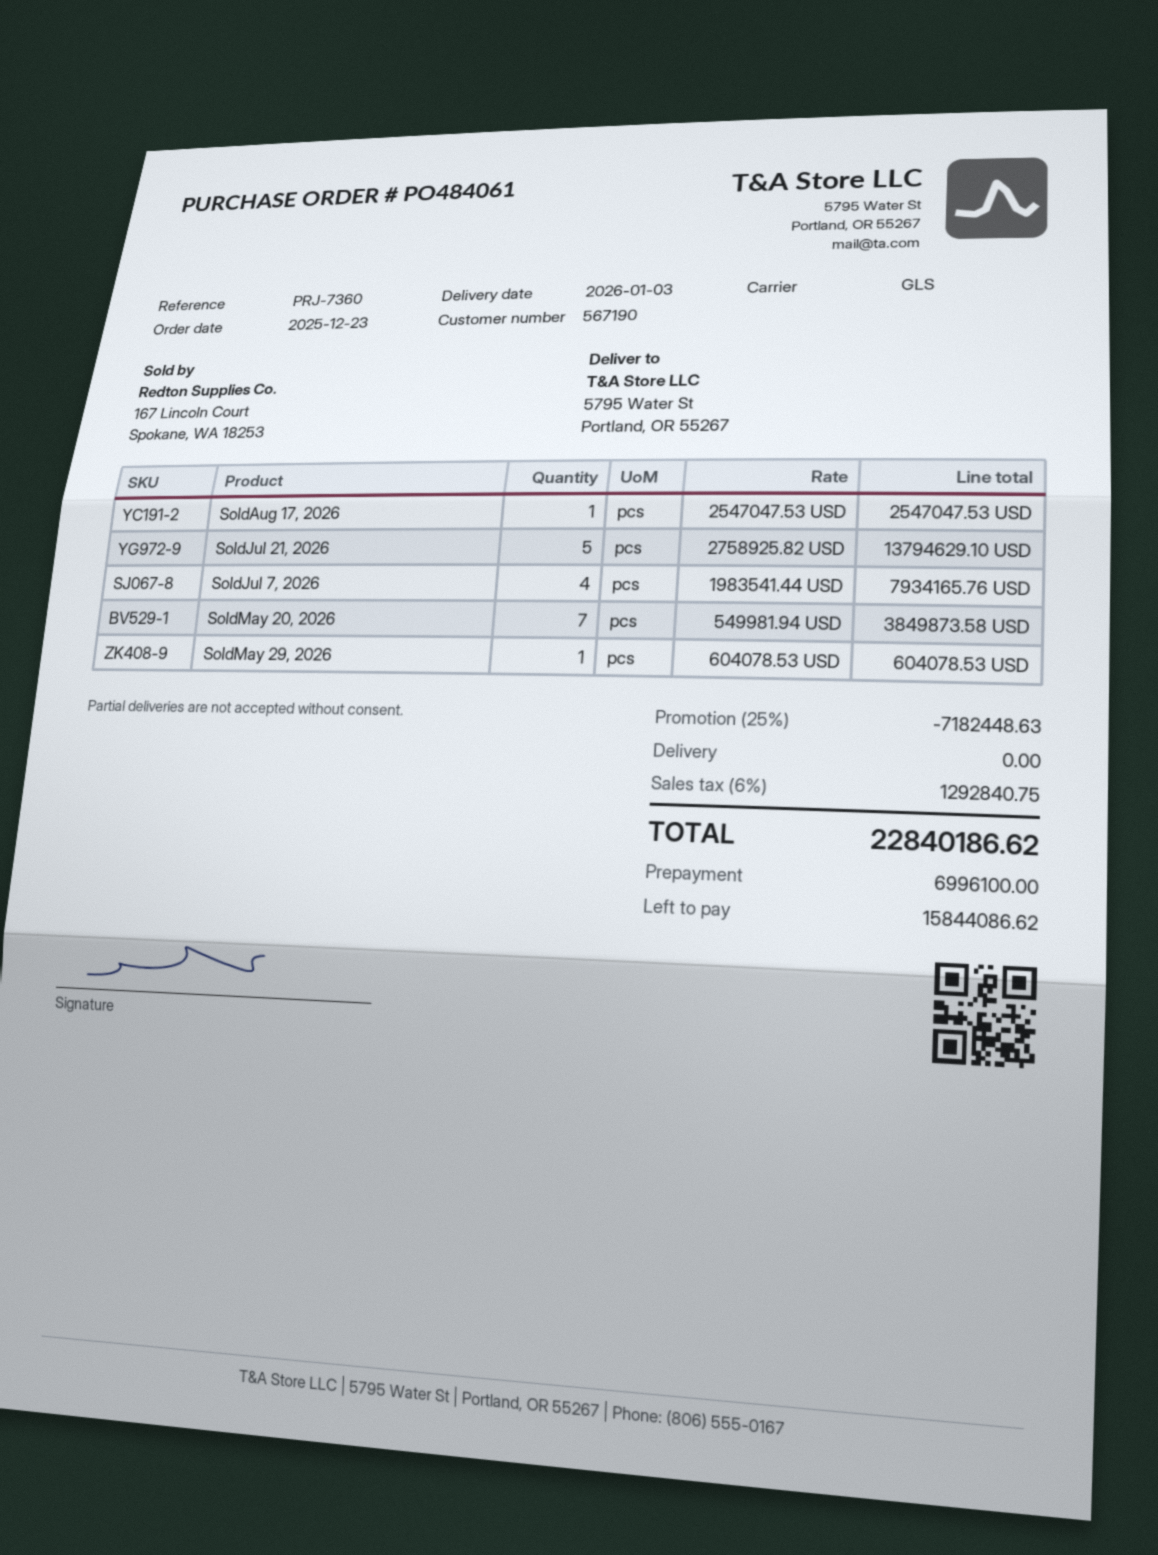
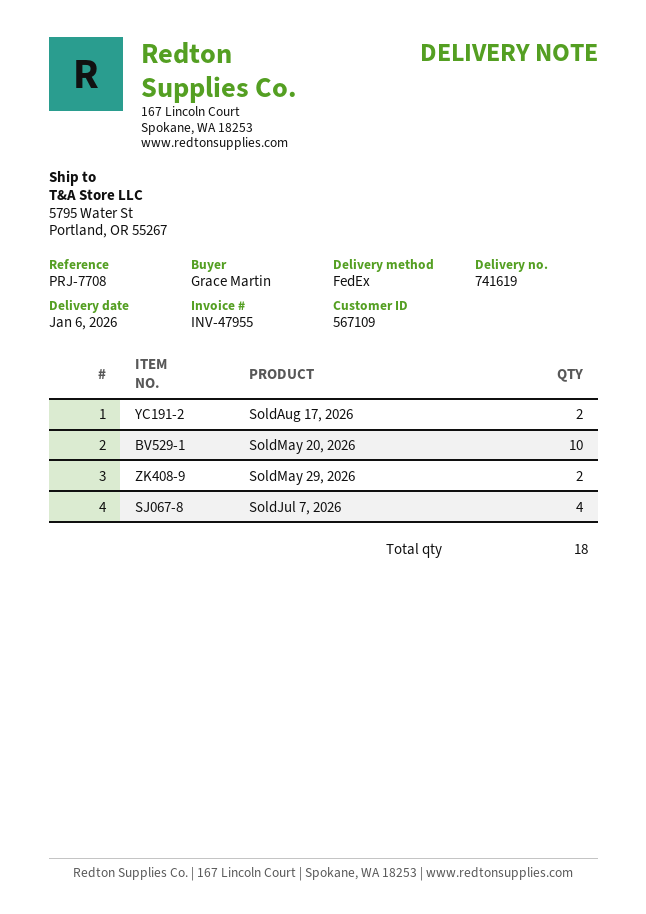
delivery date: 2026-01-03 -> 2026-01-06
customer number: 567190 -> 567109
reference: PRJ-7360 -> PRJ-7708
shipping method: GLS -> FedEx
SoldAug 17, 2026: 1 -> 2
SoldJul 21, 2026: 5 -> none
SoldMay 20, 2026: 7 -> 10
SoldMay 29, 2026: 1 -> 2

